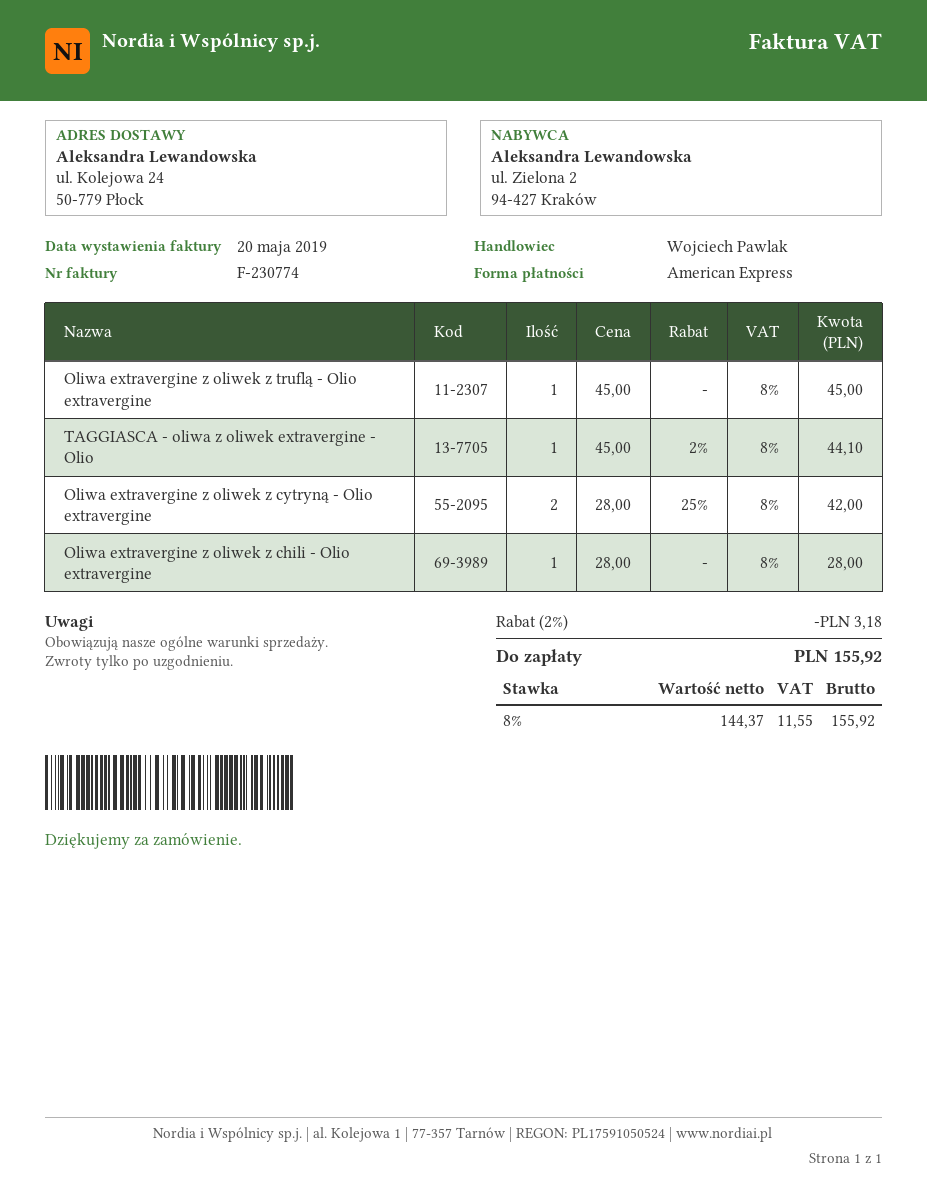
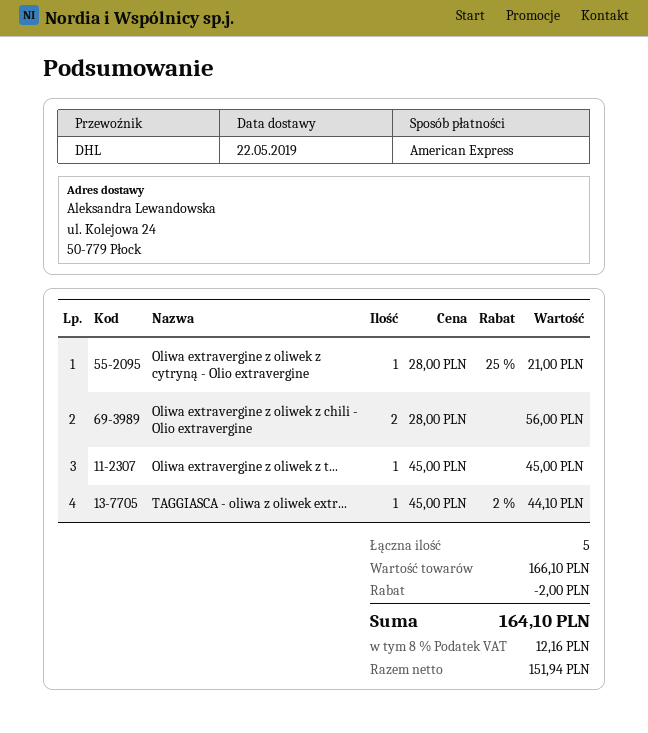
Oliwa extravergine z oliwek z cytryną - Olio extravergine: 2 x 28.00 - 25% = 42.00 -> 1 x 28.00 - 25% = 21.00
Oliwa extravergine z oliwek z chili - Olio extravergine: 1 x 28.00 = 28.00 -> 2 x 28.00 = 56.00
discount: 3.18 -> 2.00
net: 144.37 -> 151.94
tax: 8% = 11.55 -> 8% = 12.16
total: 155.92 -> 164.10

